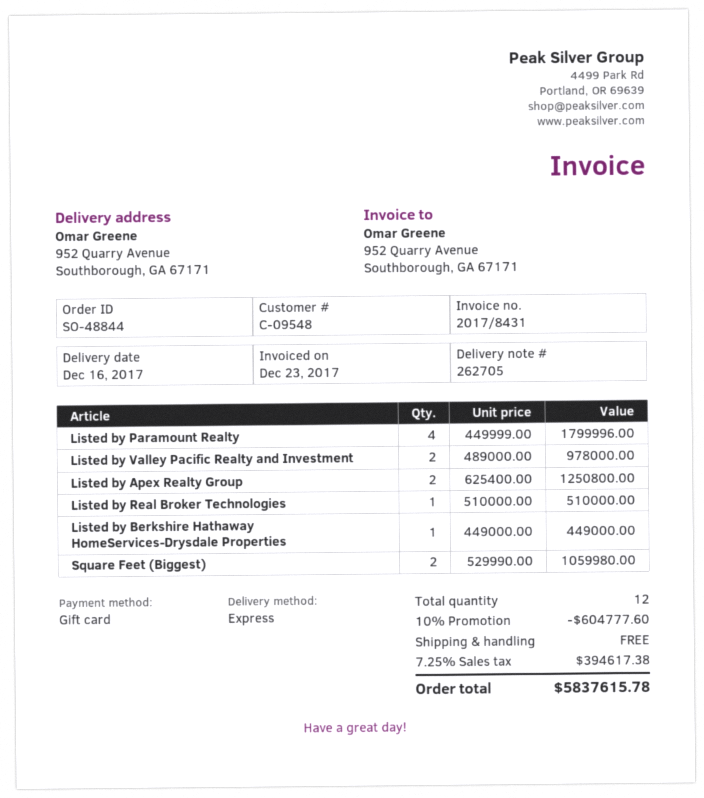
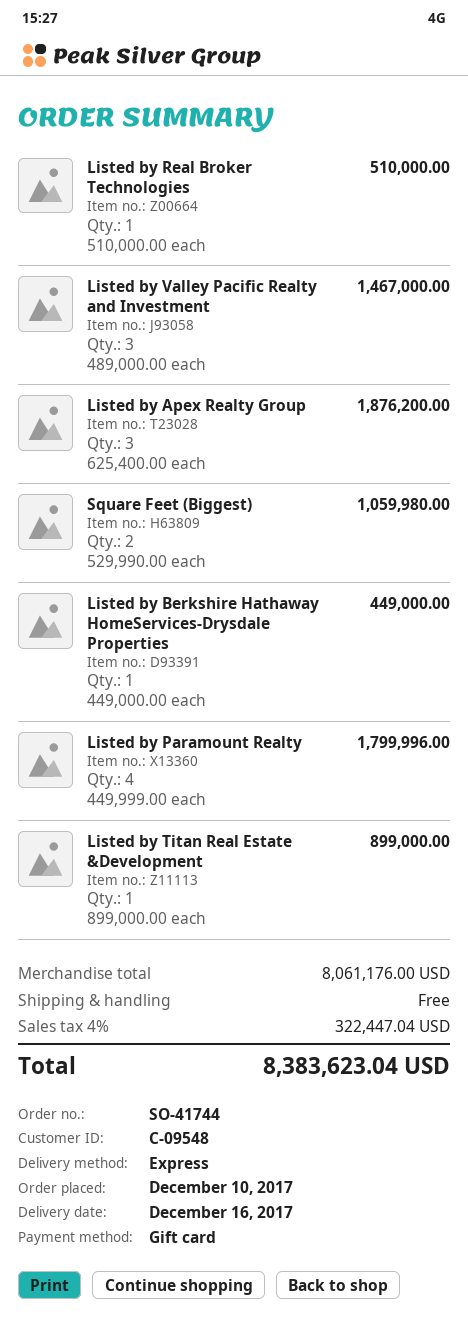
order number: SO-48844 -> SO-41744
Listed by Valley Pacific Realty and Investment: 2 x 489000.00 = 978000.00 -> 3 x 489000.00 = 1467000.00
Listed by Apex Realty Group: 2 x 625400.00 = 1250800.00 -> 3 x 625400.00 = 1876200.00
Listed by Titan Real Estate &Development: none -> 1 x 899000.00 = 899000.00
discount: 10% = 604777.60 -> none
tax: 7.25% = 394617.38 -> 4% = 322447.04
total: 5837615.78 -> 8383623.04

